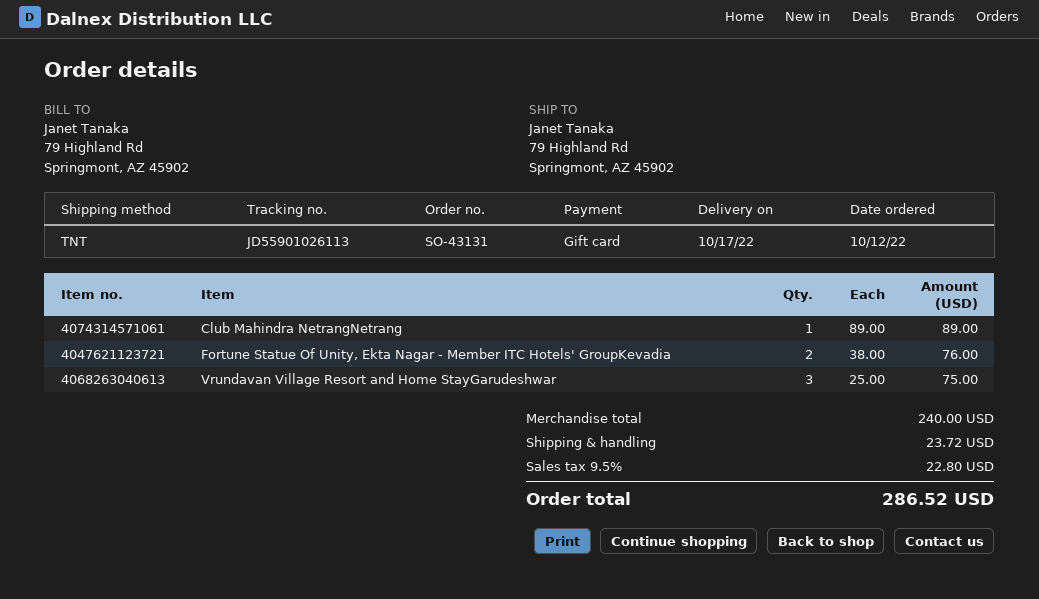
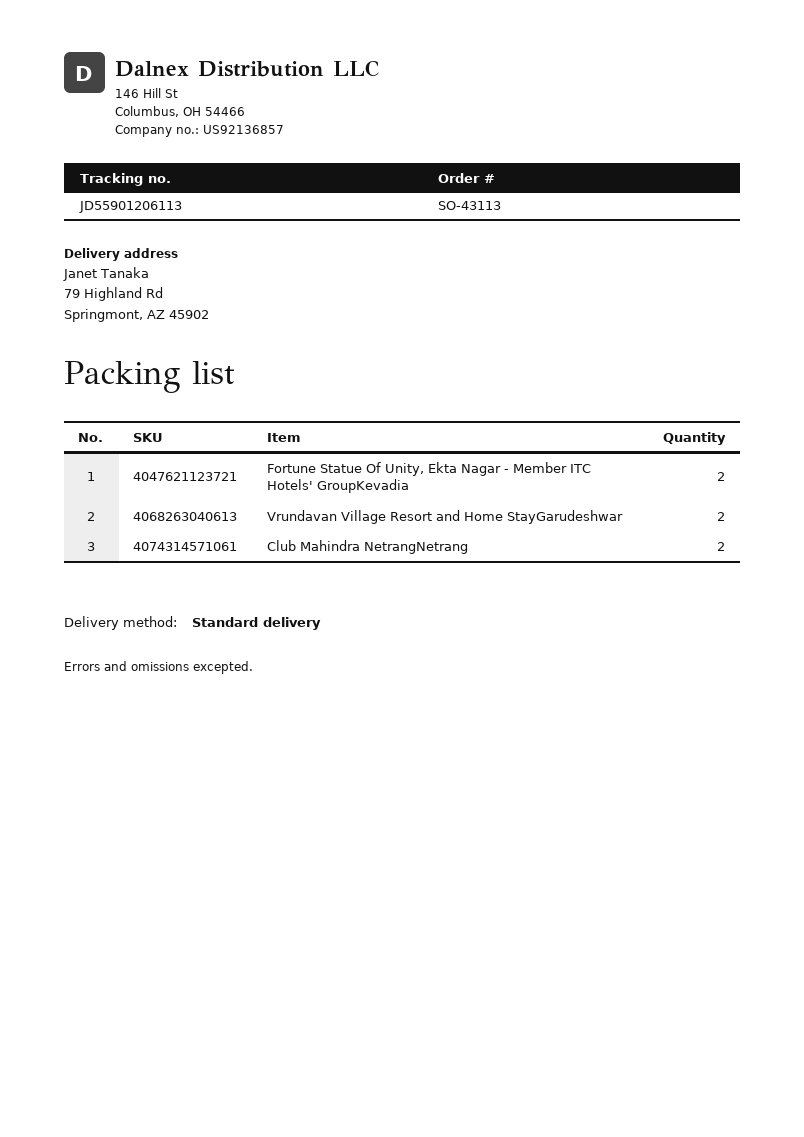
order number: SO-43131 -> SO-43113
shipping method: TNT -> standard
tracking number: JD55901026113 -> JD55901206113
Club Mahindra NetrangNetrang: 1 -> 2
Vrundavan Village Resort and Home StayGarudeshwar: 3 -> 2

